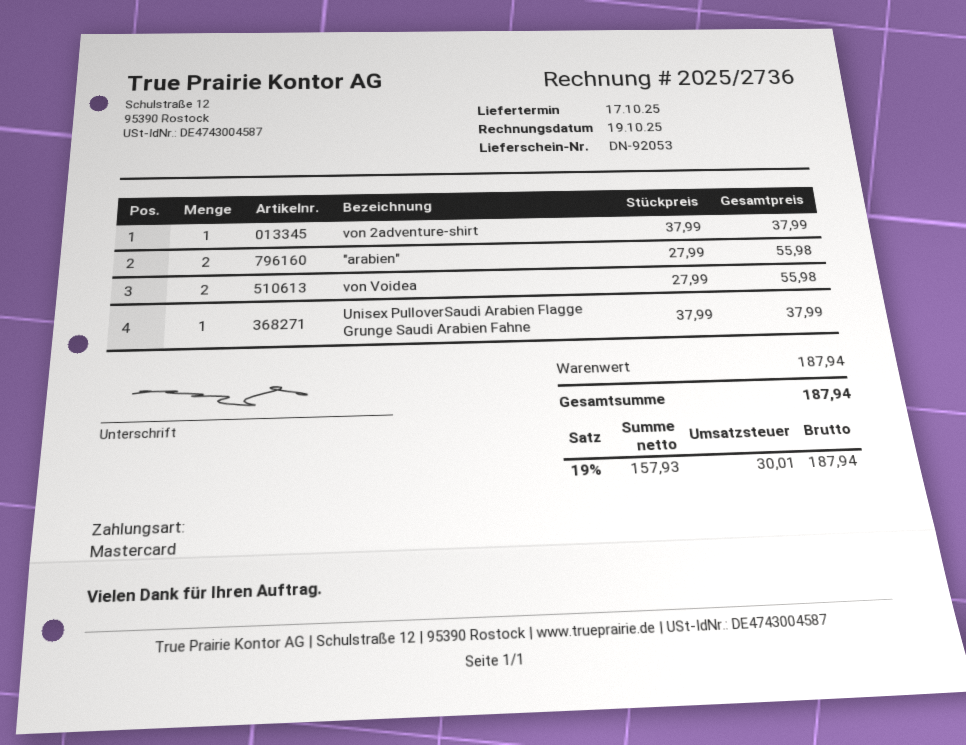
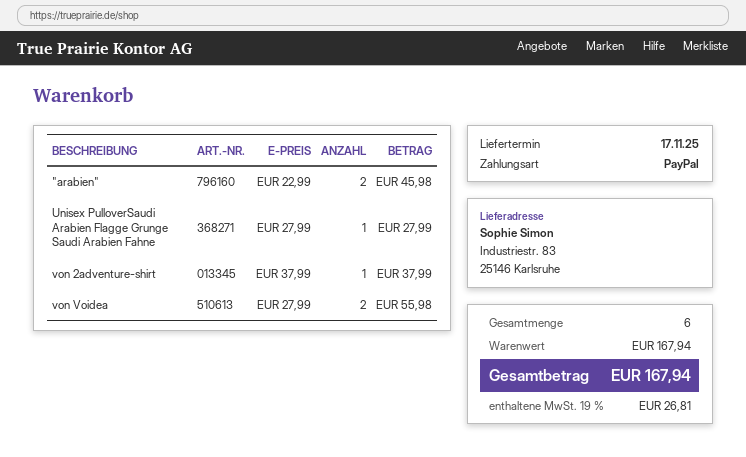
delivery date: 2025-10-17 -> 2025-11-17
payment method: Mastercard -> PayPal
"arabien": 2 x 27.99 = 55.98 -> 2 x 22.99 = 45.98
Unisex PulloverSaudi Arabien Flagge Grunge Saudi Arabien Fahne: 1 x 37.99 = 37.99 -> 1 x 27.99 = 27.99
subtotal: 187.94 -> 167.94
tax: 19% = 30.01 -> 19% = 26.81
total: 187.94 -> 167.94

